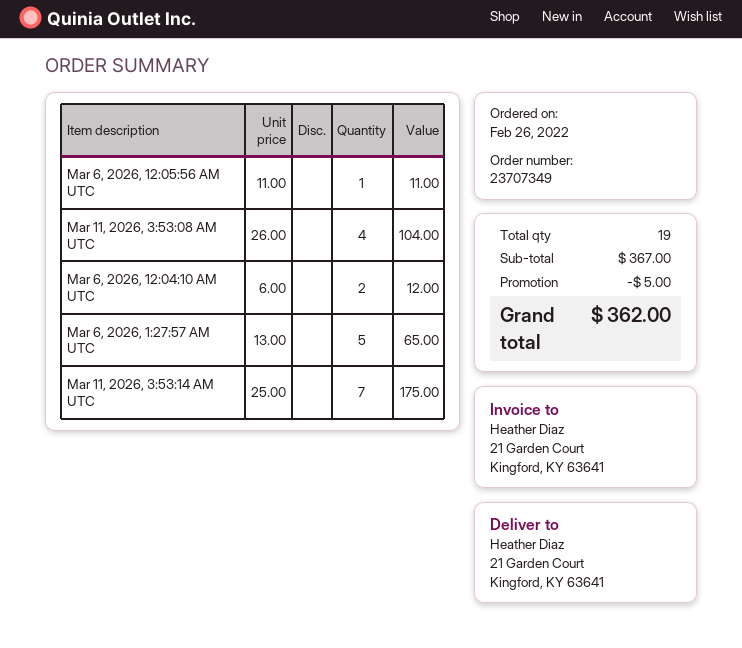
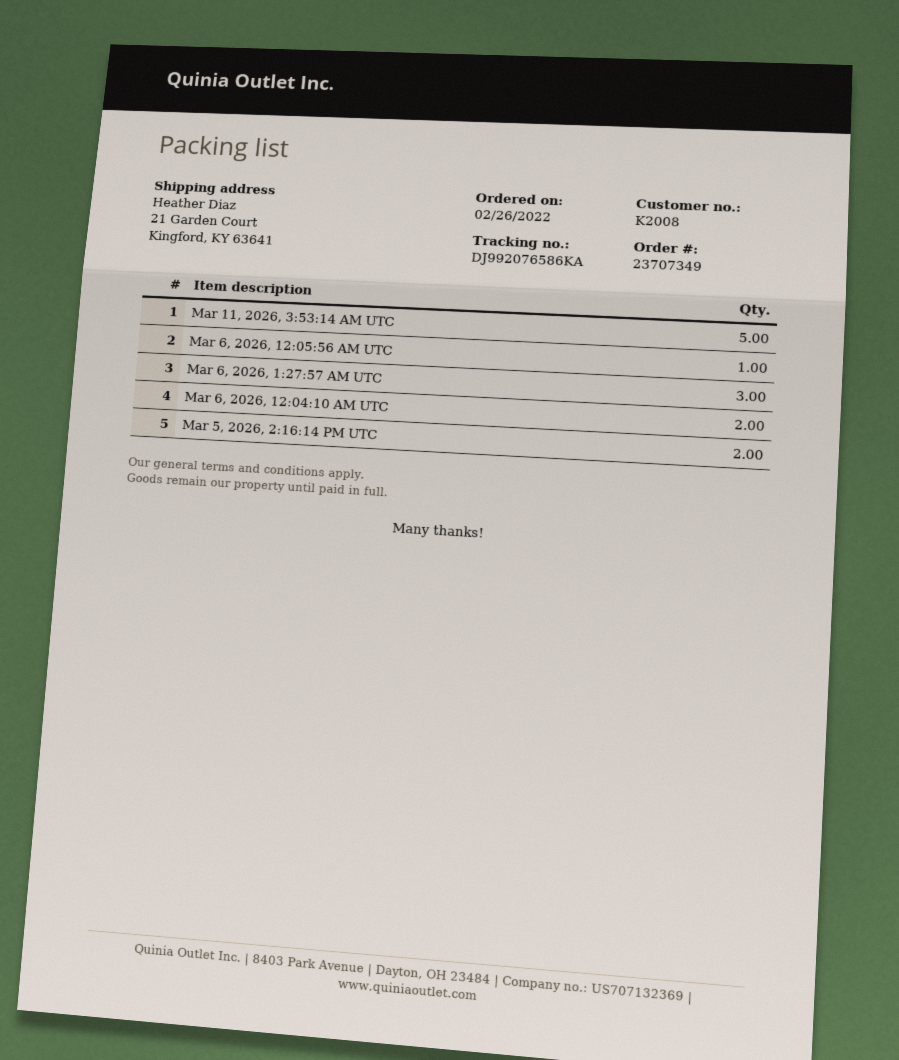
Mar 11, 2026, 3:53:08 AM UTC: 4 -> none
Mar 6, 2026, 1:27:57 AM UTC: 5 -> 3
Mar 11, 2026, 3:53:14 AM UTC: 7 -> 5
Mar 5, 2026, 2:16:14 PM UTC: none -> 2

